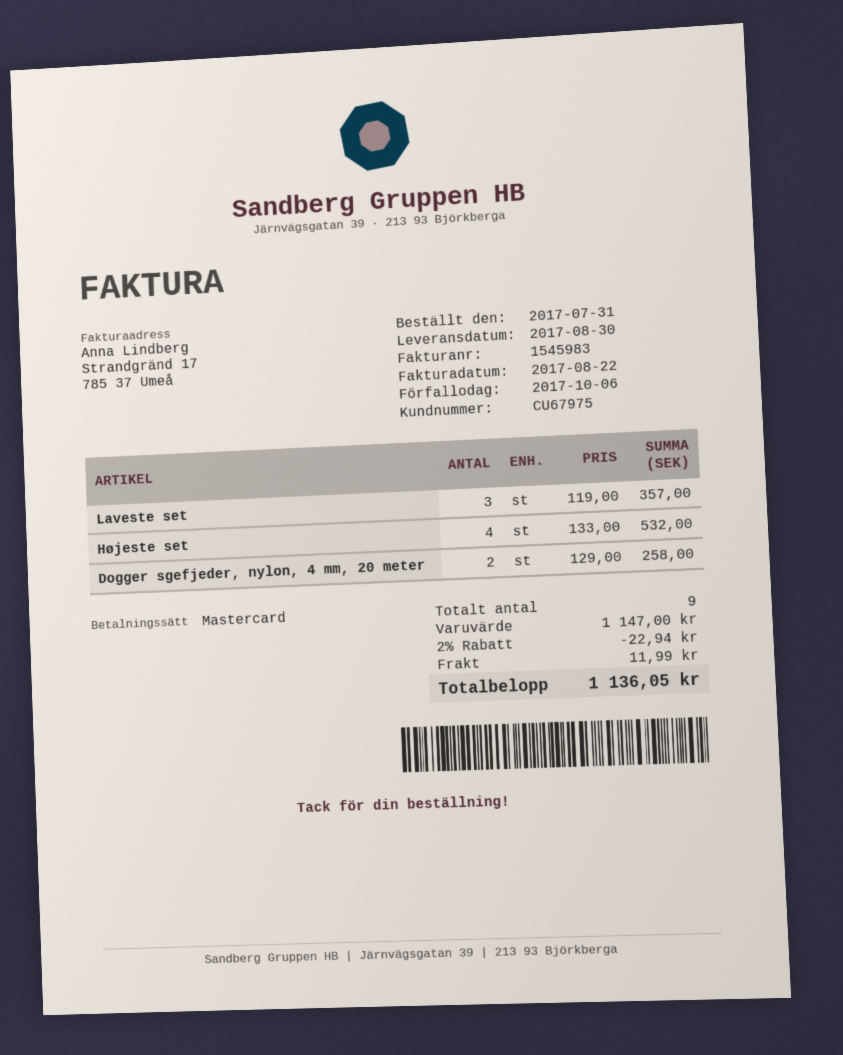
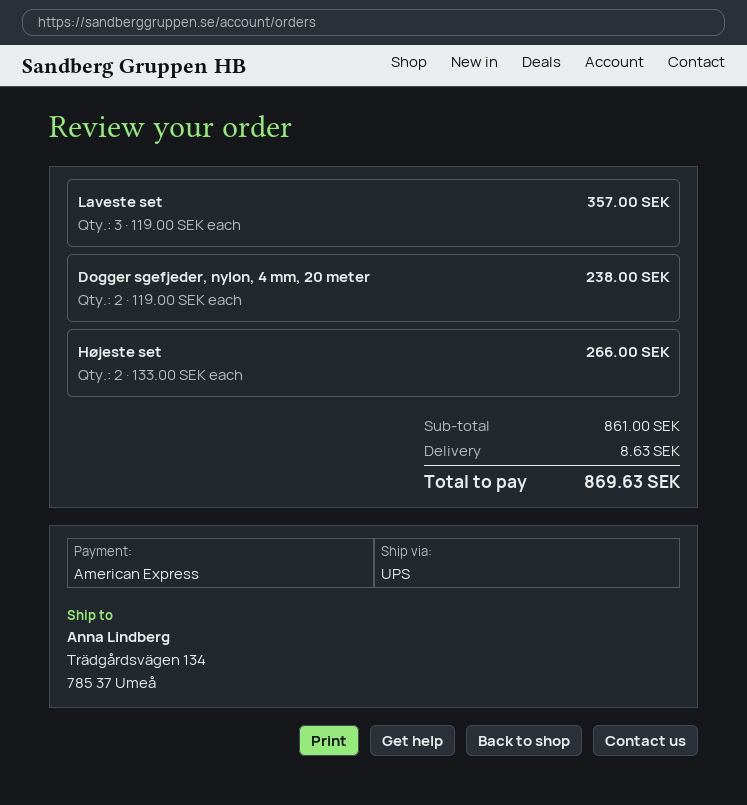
payment method: Mastercard -> American Express
Højeste set: 4 x 133.00 = 532.00 -> 2 x 133.00 = 266.00
Dogger sgefjeder, nylon, 4 mm, 20 meter: 2 x 129.00 = 258.00 -> 2 x 119.00 = 238.00
subtotal: 1147.00 -> 861.00
discount: 2% = 22.94 -> none
shipping: 11.99 -> 8.63
total: 1136.05 -> 869.63

